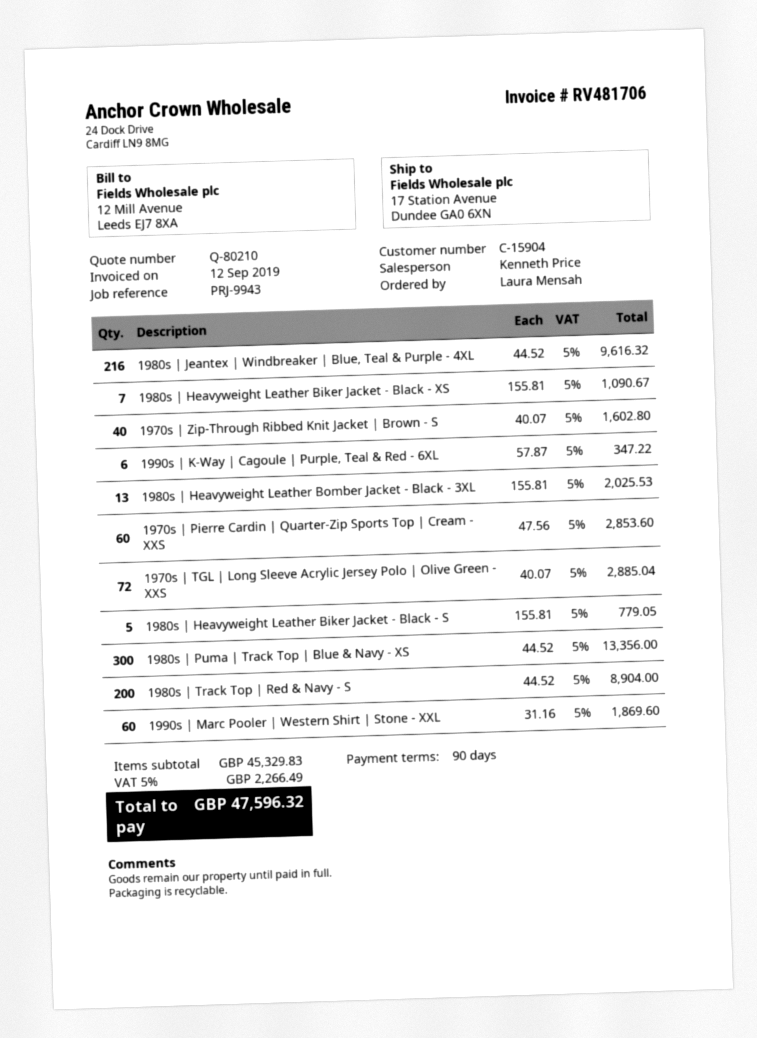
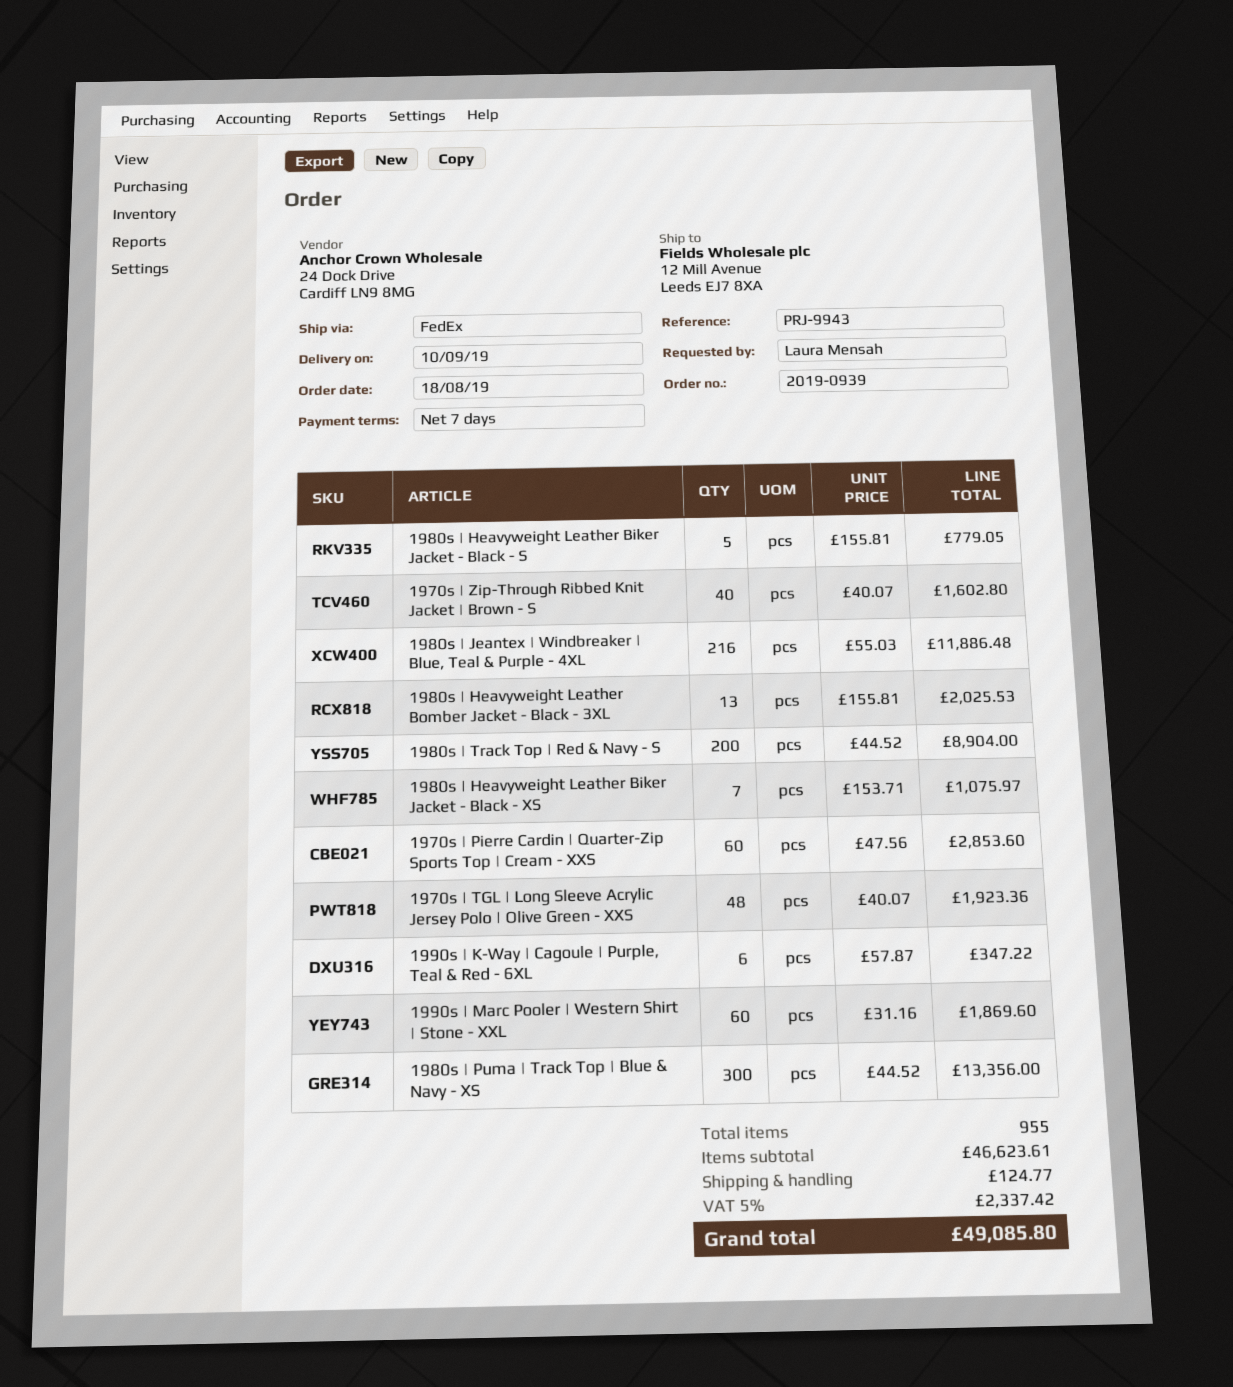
payment terms: 90 days -> 7 days
ship to: 17 Station Avenue, Dundee GA0 6XN -> 12 Mill Avenue, Leeds EJ7 8XA
1980s | Jeantex | Windbreaker | Blue, Teal & Purple - 4XL: 216 x 44.52 = 9616.32 -> 216 x 55.03 = 11886.48
1980s | Heavyweight Leather Biker Jacket - Black - XS: 7 x 155.81 = 1090.67 -> 7 x 153.71 = 1075.97
1970s | TGL | Long Sleeve Acrylic Jersey Polo | Olive Green - XXS: 72 x 40.07 = 2885.04 -> 48 x 40.07 = 1923.36
subtotal: 45329.83 -> 46623.61
shipping: none -> 124.77
tax: 5% = 2266.49 -> 5% = 2337.42
total: 47596.32 -> 49085.80

